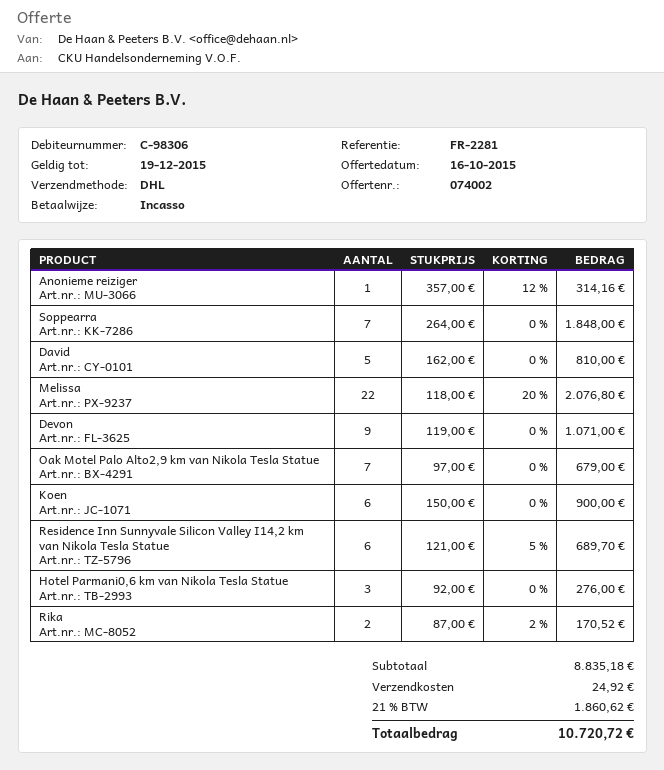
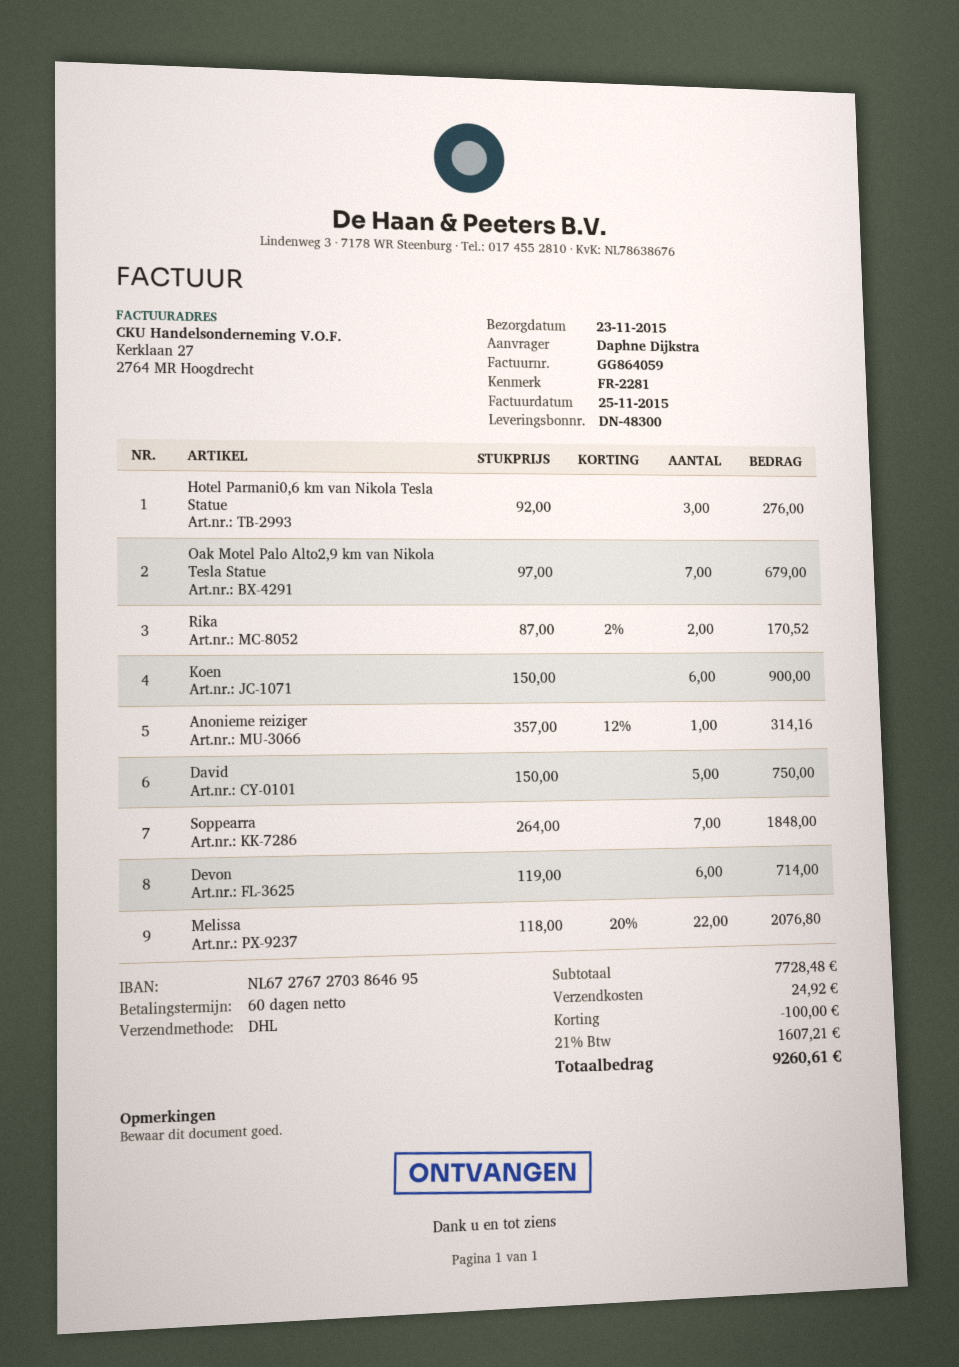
David: 5 x 162.00 = 810.00 -> 5 x 150.00 = 750.00
Devon: 9 x 119.00 = 1071.00 -> 6 x 119.00 = 714.00
Residence Inn Sunnyvale Silicon Valley I14,2 km van Nikola Tesla Statue: 6 x 121.00 - 5% = 689.70 -> none
subtotal: 8835.18 -> 7728.48
discount: none -> 100.00
tax: 21% = 1860.62 -> 21% = 1607.21
total: 10720.72 -> 9260.61

